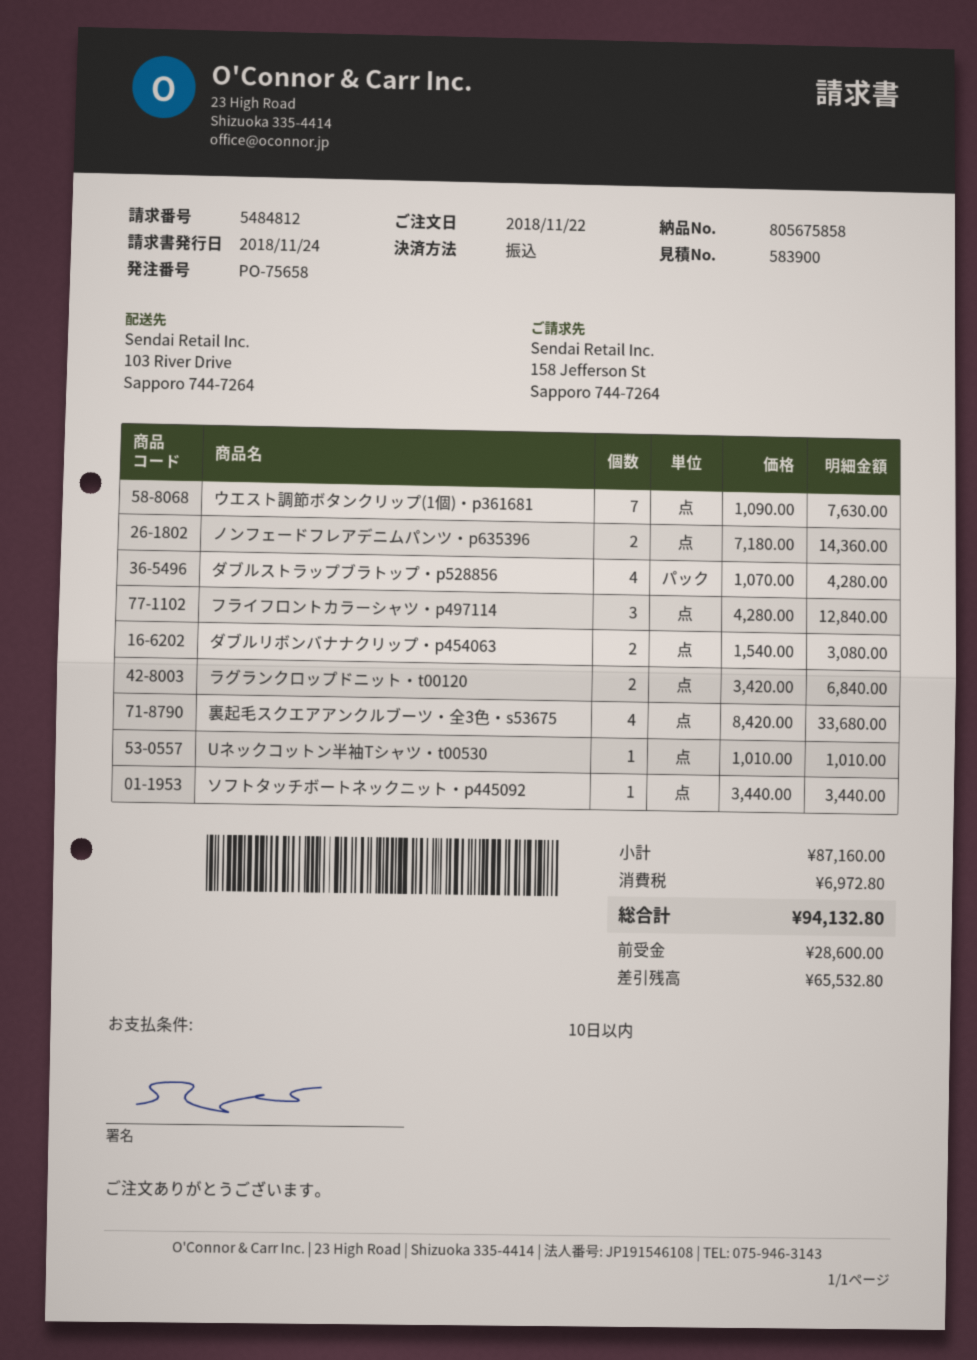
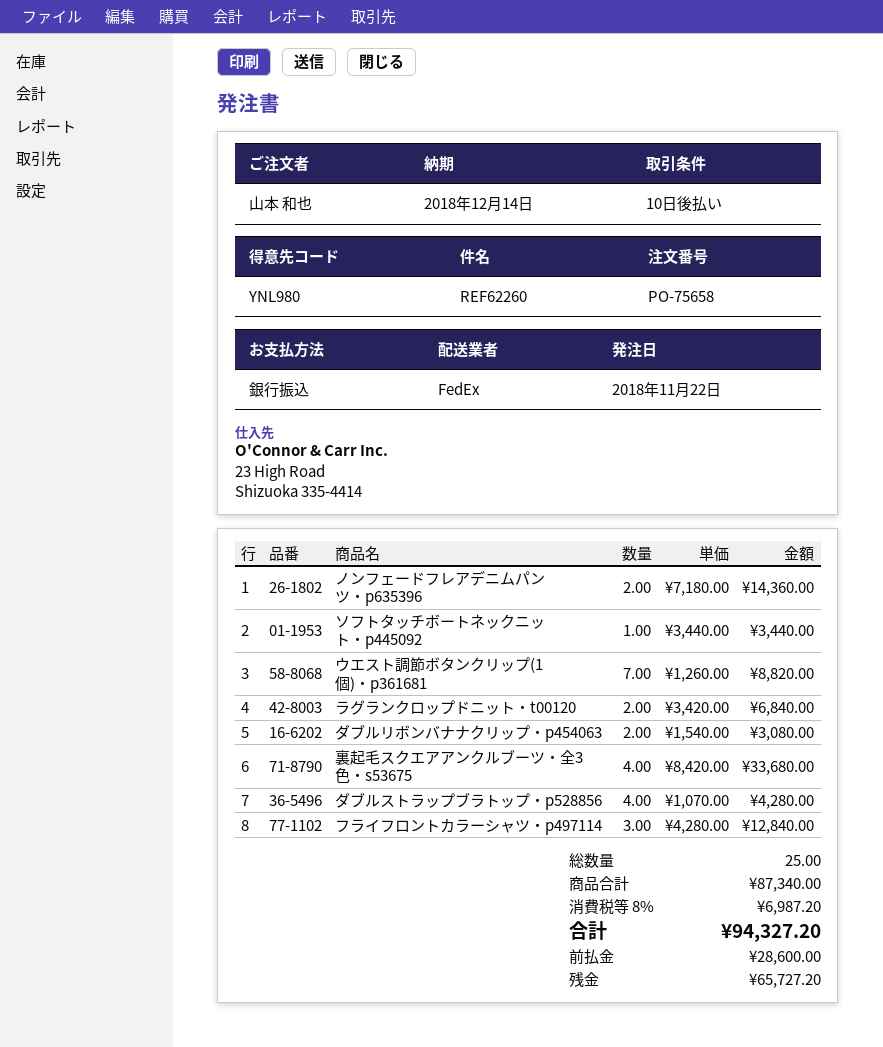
ウエスト調節ボタンクリップ(1個)・p361681: 7 x 1090.00 = 7630.00 -> 7 x 1260.00 = 8820.00
Uネックコットン半袖Tシャツ・t00530: 1 x 1010.00 = 1010.00 -> none
subtotal: 87160.00 -> 87340.00
tax: 6972.80 -> 6987.20
total: 94132.80 -> 94327.20
balance: 65532.80 -> 65727.20

